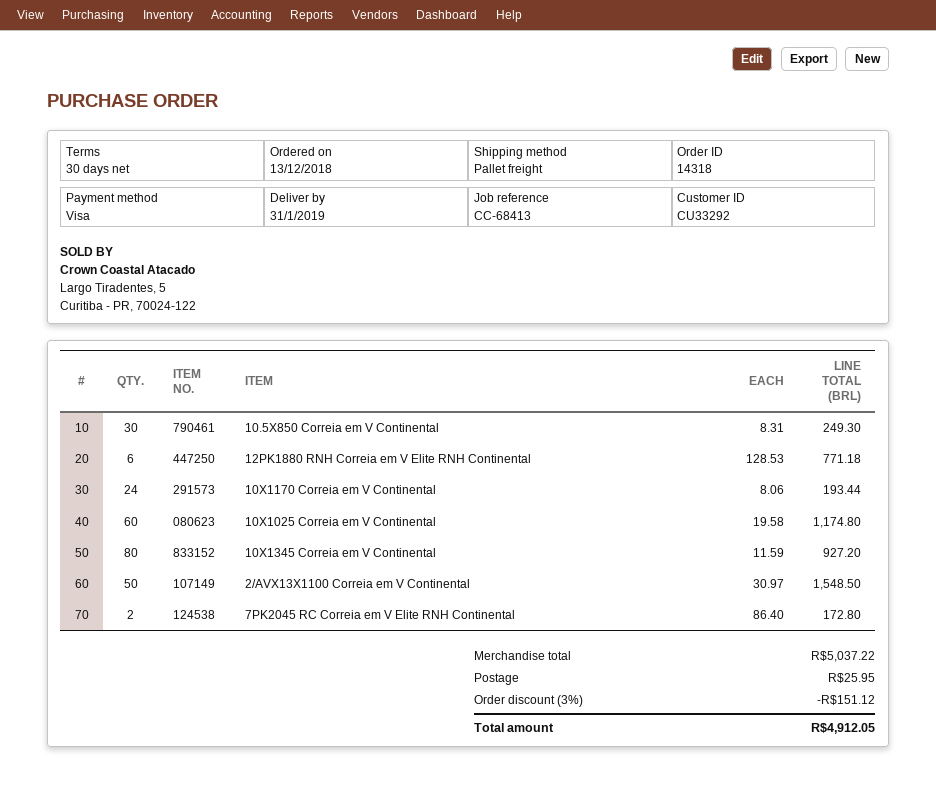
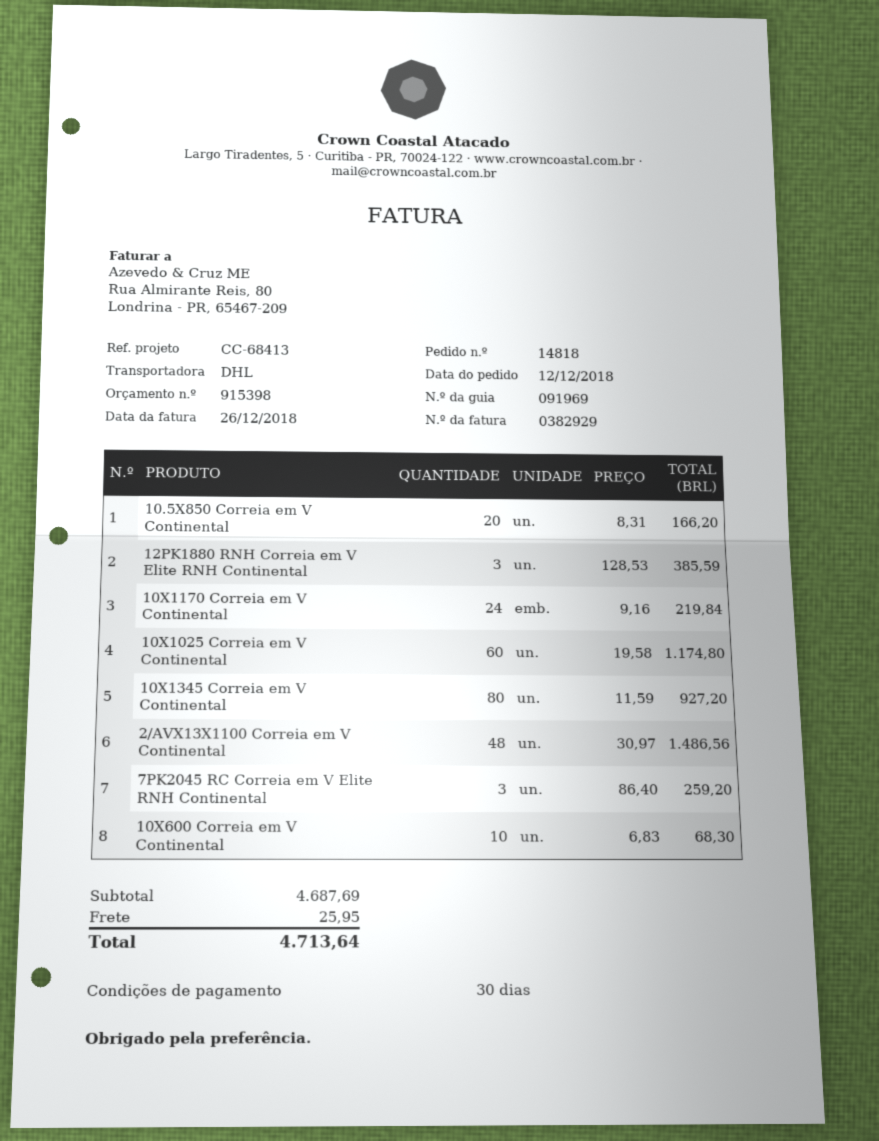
order number: 14318 -> 14818
order date: 2018-12-13 -> 2018-12-12
shipping method: pallet freight -> DHL
10.5X850 Correia em V Continental: 30 x 8.31 = 249.30 -> 20 x 8.31 = 166.20
12PK1880 RNH Correia em V Elite RNH Continental: 6 x 128.53 = 771.18 -> 3 x 128.53 = 385.59
10X1170 Correia em V Continental: 24 x 8.06 = 193.44 -> 24 x 9.16 = 219.84
2/AVX13X1100 Correia em V Continental: 50 x 30.97 = 1548.50 -> 48 x 30.97 = 1486.56
7PK2045 RC Correia em V Elite RNH Continental: 2 x 86.40 = 172.80 -> 3 x 86.40 = 259.20
10X600 Correia em V Continental: none -> 10 x 6.83 = 68.30
subtotal: 5037.22 -> 4687.69
discount: 3% = 151.12 -> none
total: 4912.05 -> 4713.64

